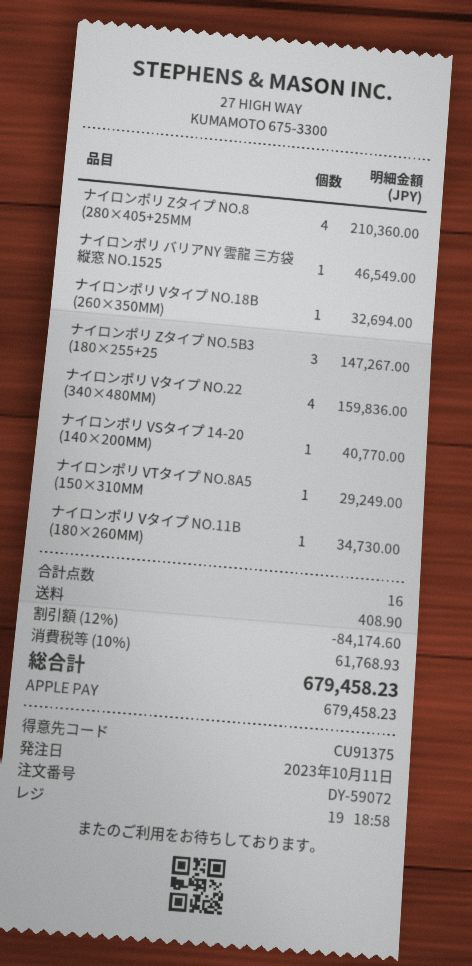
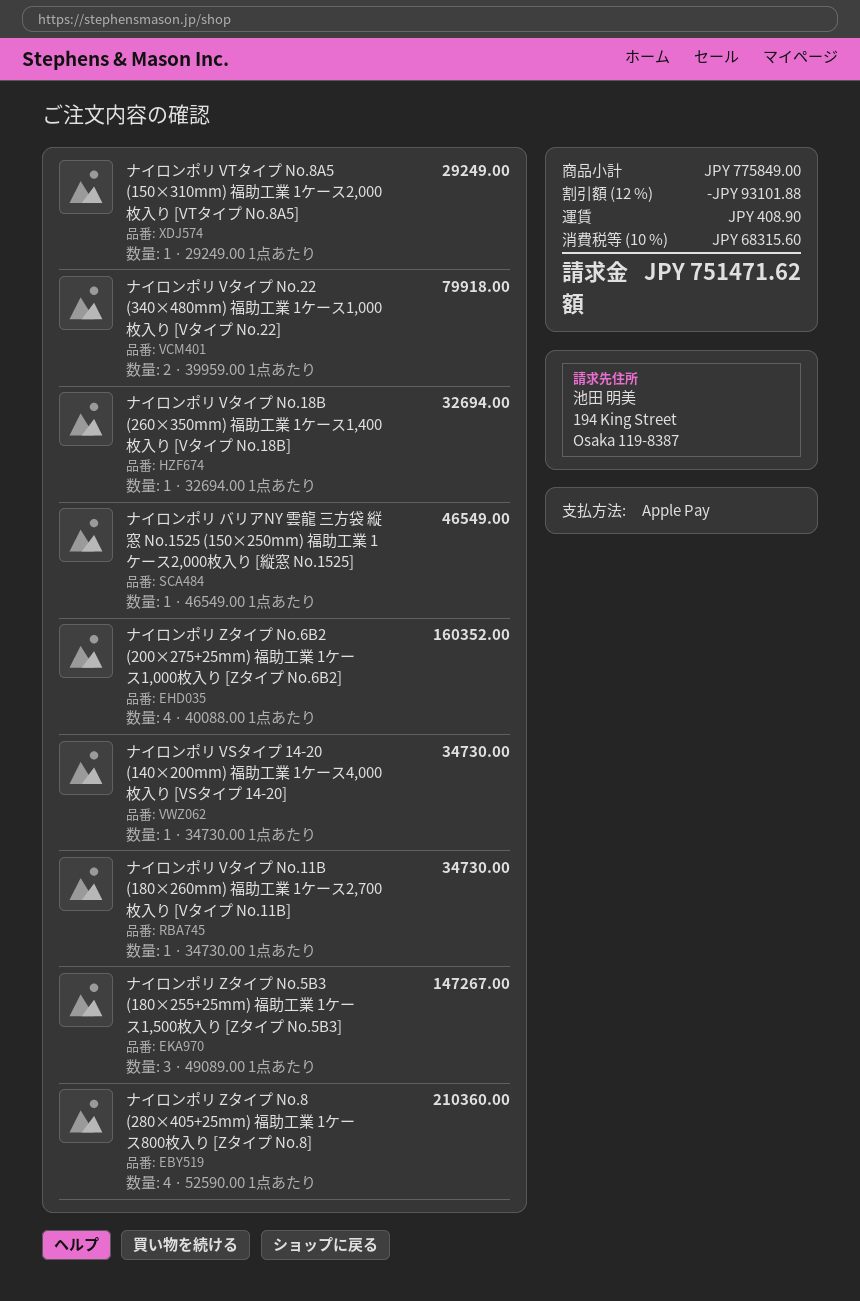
ナイロンポリ Vタイプ NO.22 (340×480MM): 4 for 159836.00 -> 2 for 79918.00
ナイロンポリ VSタイプ 14-20 (140×200MM): 1 for 40770.00 -> 1 for 34730.00
ナイロンポリ Zタイプ No.6B2 (200×275+25mm) 福助工業 1ケース1,000枚入り [Zタイプ No.6B2]: none -> 4 for 160352.00
discount: 12% = 84174.60 -> 12% = 93101.88
tax: 10% = 61768.93 -> 10% = 68315.60
total: 679458.23 -> 751471.62

